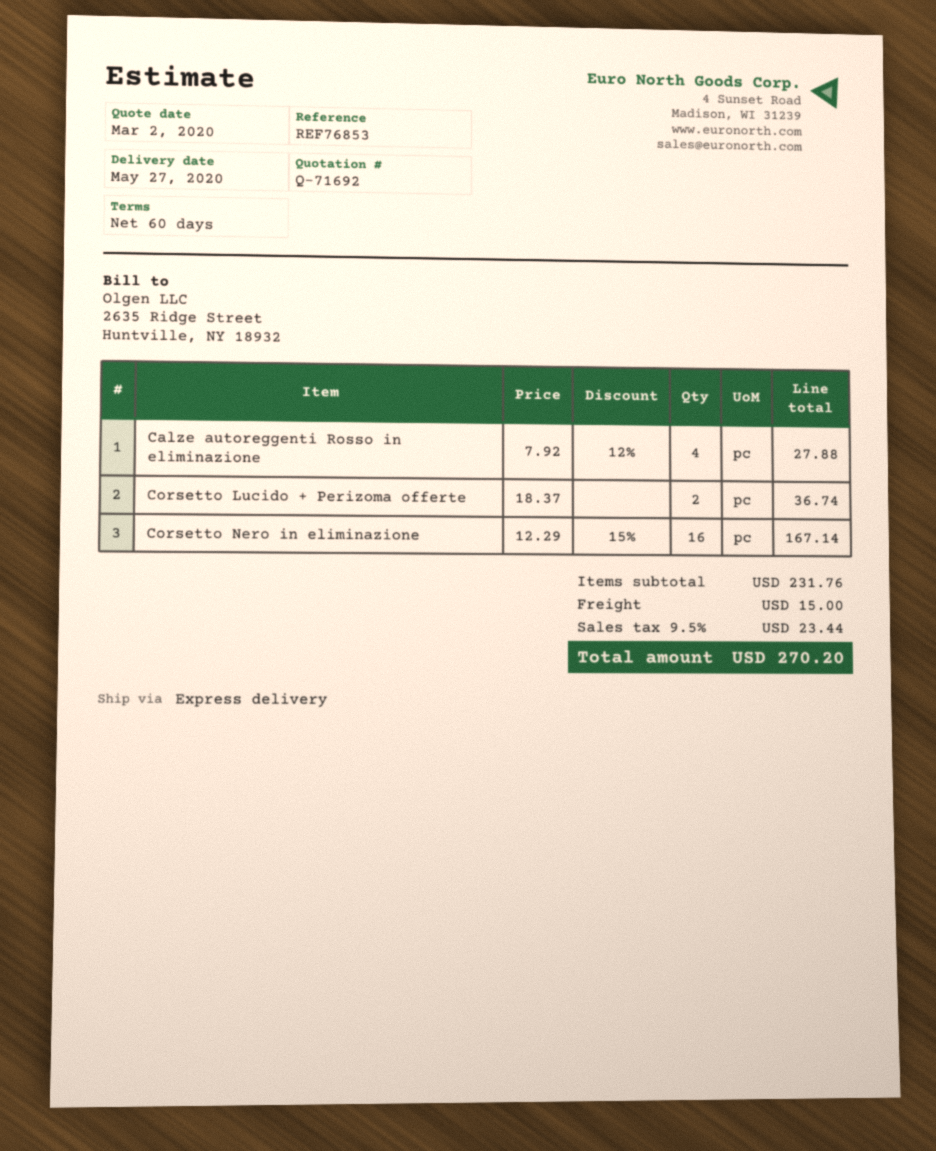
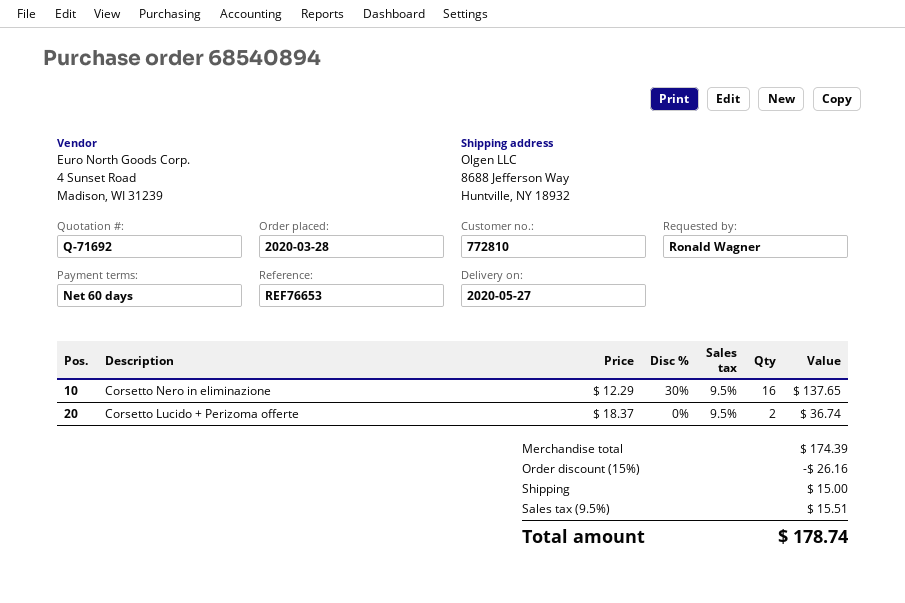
reference: REF76853 -> REF76653
Calze autoreggenti Rosso in eliminazione: 4 x 7.92 - 12% = 27.88 -> none
Corsetto Nero in eliminazione: 16 x 12.29 - 15% = 167.14 -> 16 x 12.29 - 30% = 137.65
subtotal: 231.76 -> 174.39
discount: none -> 15% = 26.16
tax: 9.5% = 23.44 -> 9.5% = 15.51
total: 270.20 -> 178.74

